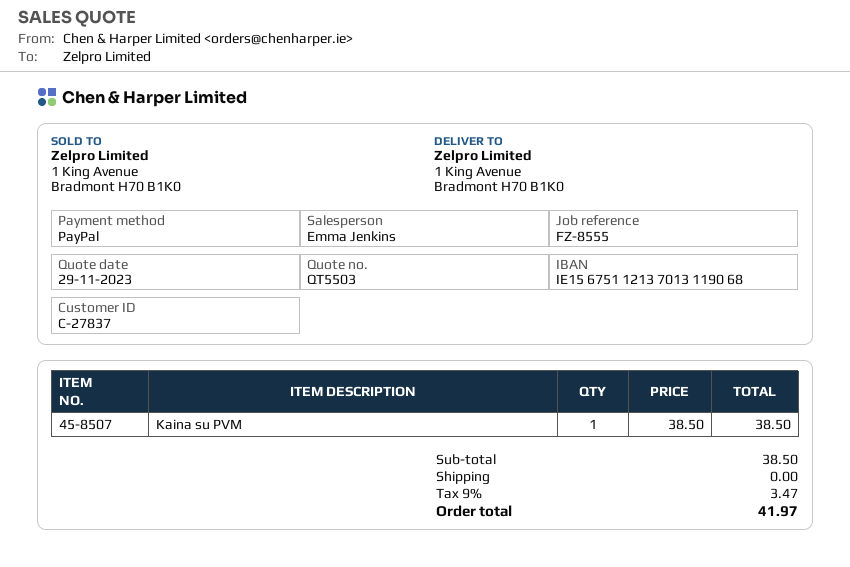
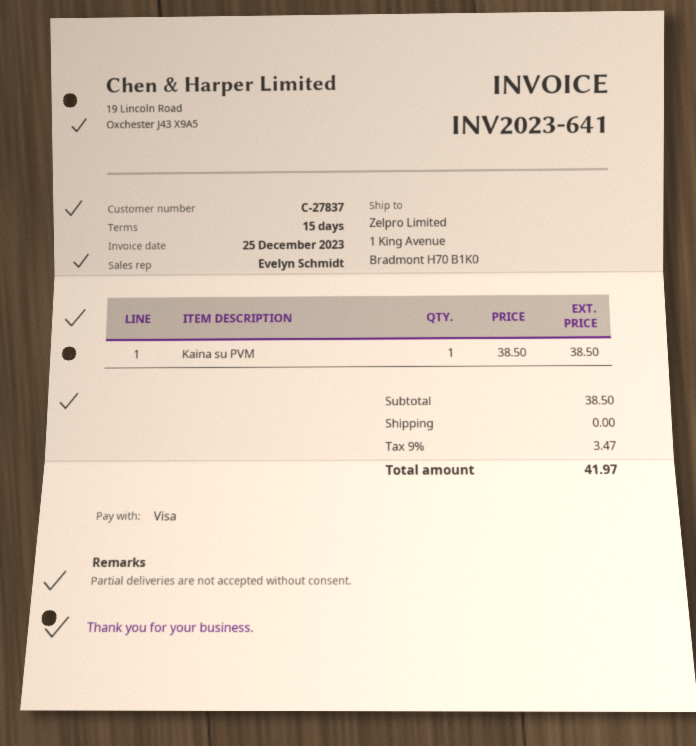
sales rep: Emma Jenkins -> Evelyn Schmidt
payment method: PayPal -> Visa

